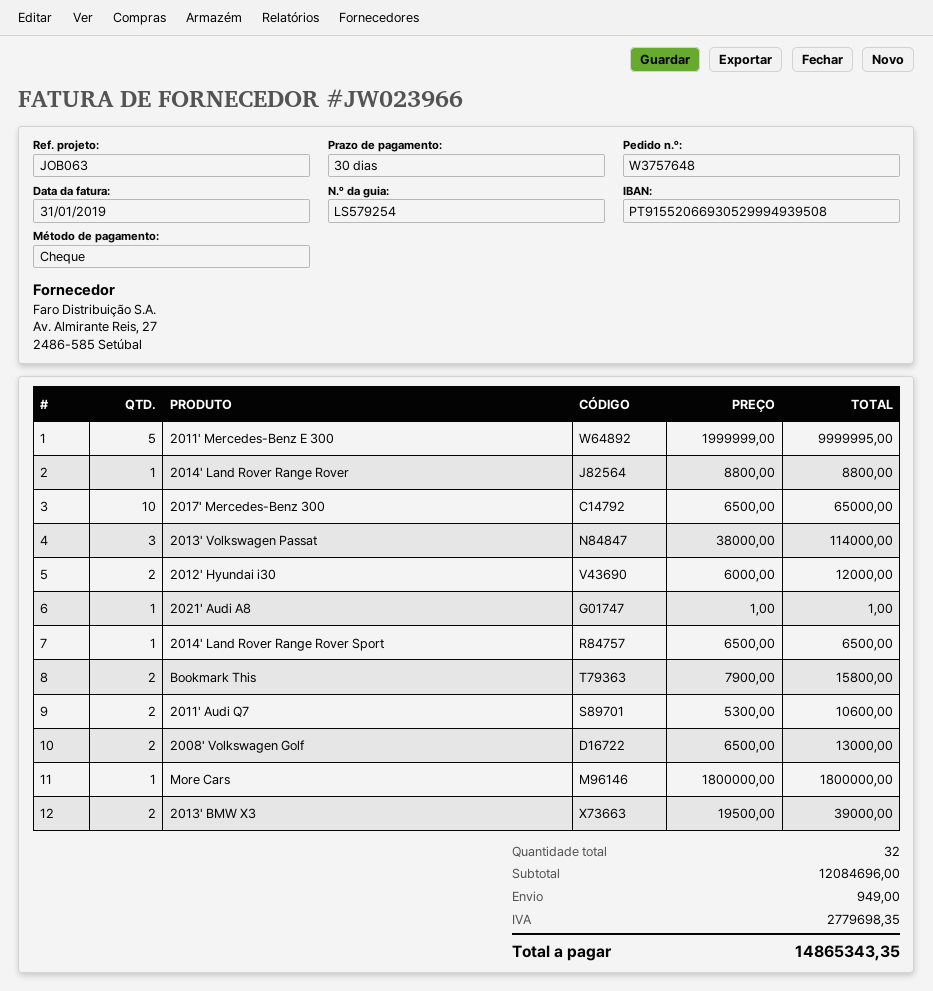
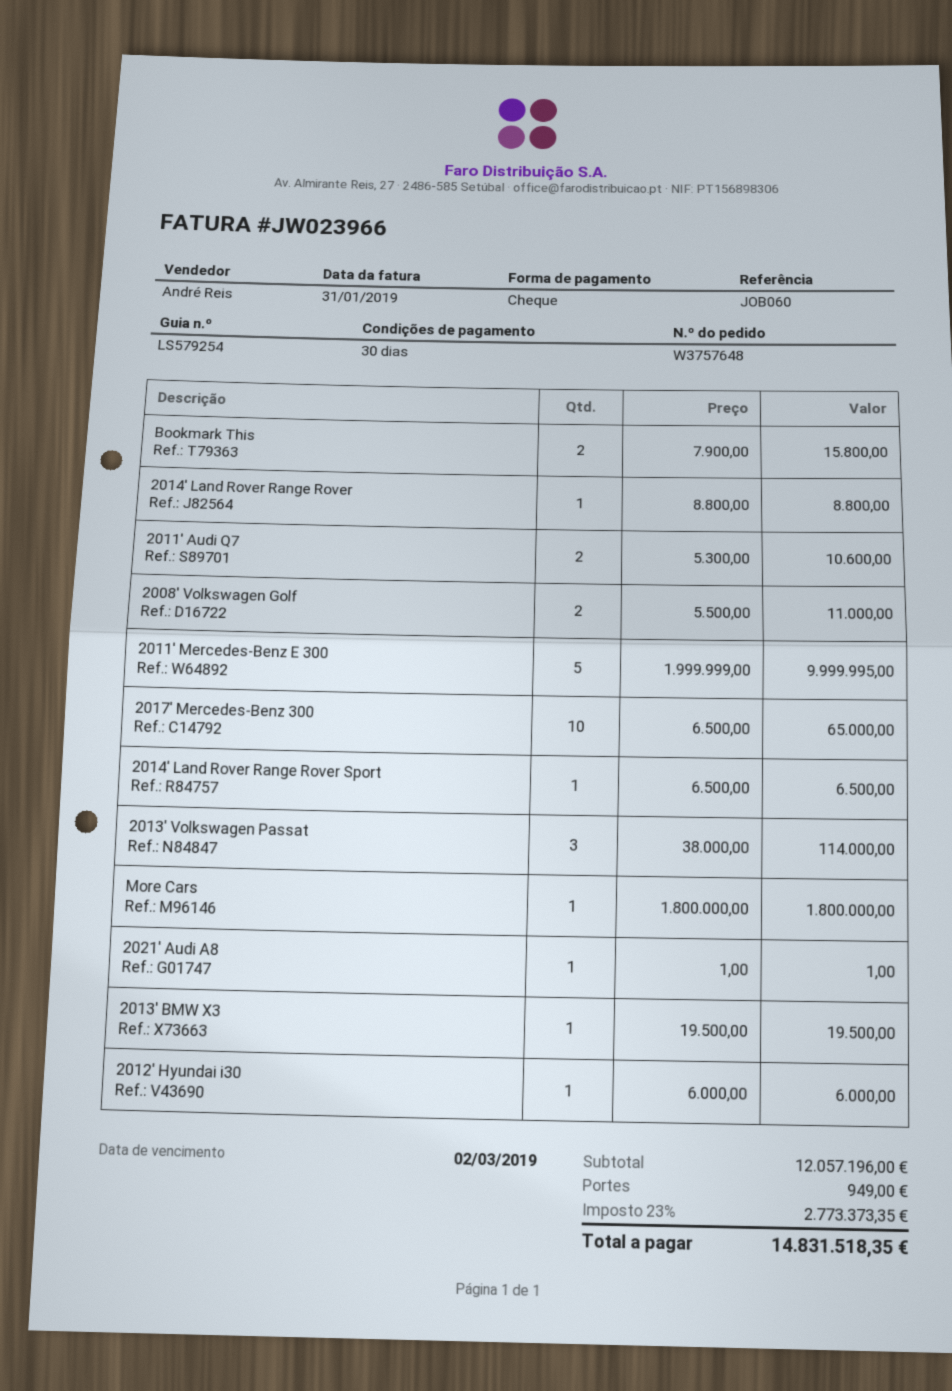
reference: JOB063 -> JOB060
2012' Hyundai i30: 2 x 6000.00 = 12000.00 -> 1 x 6000.00 = 6000.00
2008' Volkswagen Golf: 2 x 6500.00 = 13000.00 -> 2 x 5500.00 = 11000.00
2013' BMW X3: 2 x 19500.00 = 39000.00 -> 1 x 19500.00 = 19500.00
subtotal: 12084696.00 -> 12057196.00
tax: 2779698.35 -> 2773373.35
total: 14865343.35 -> 14831518.35

